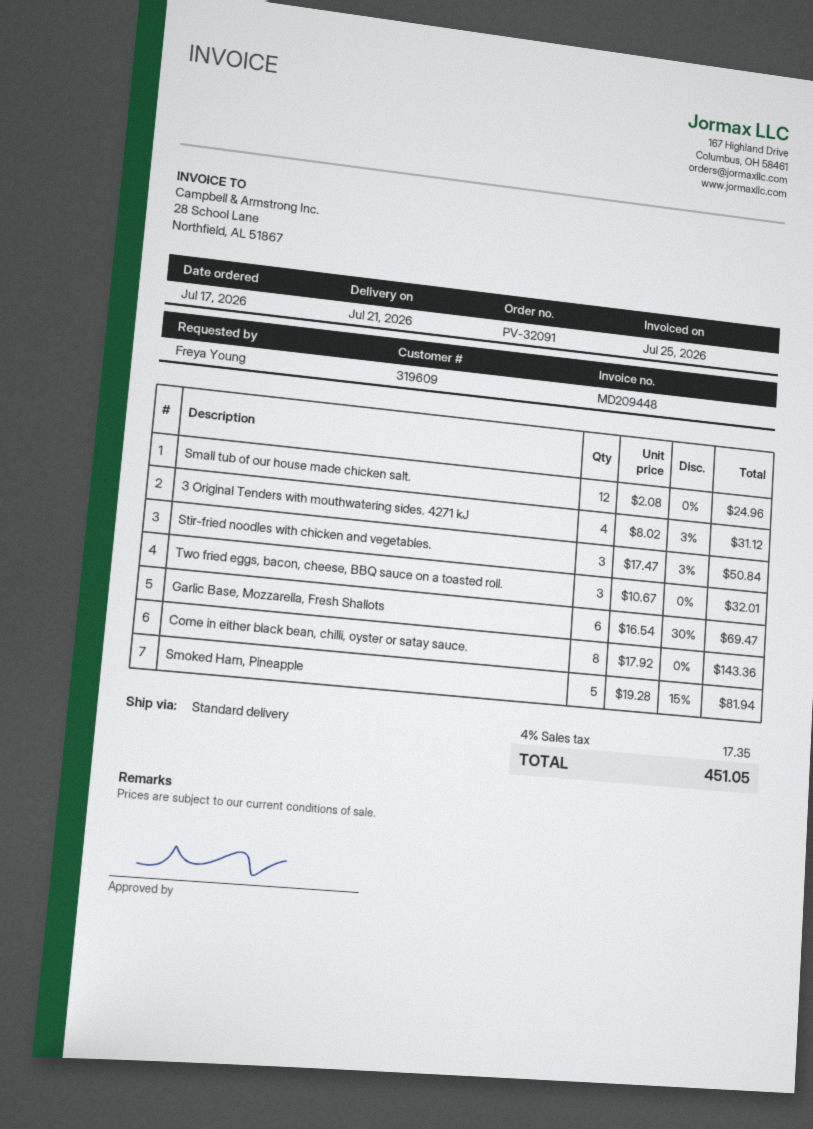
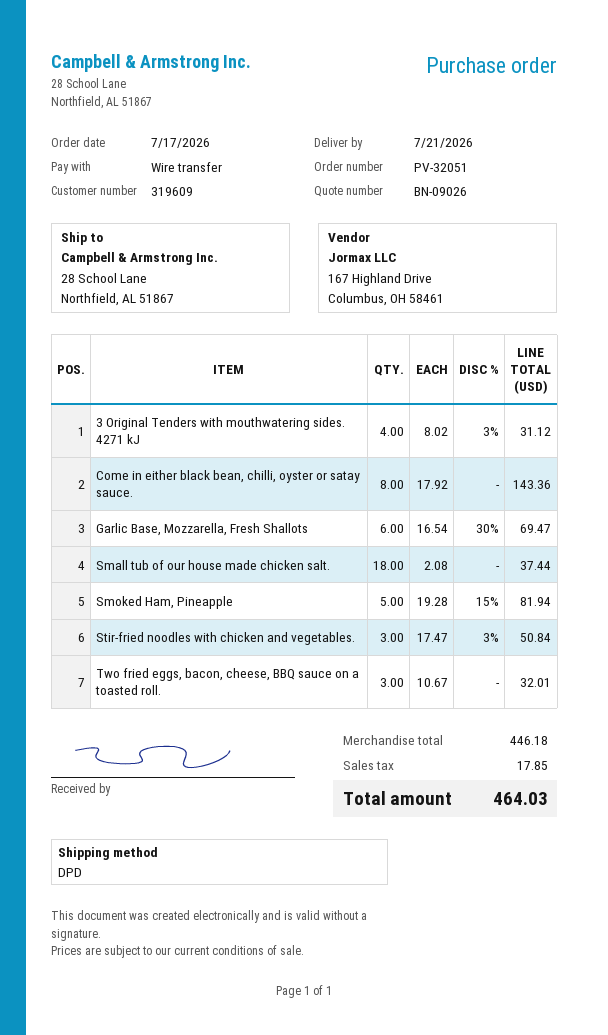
order number: PV-32091 -> PV-32051
shipping method: standard -> DPD
Small tub of our house made chicken salt.: 12 x 2.08 = 24.96 -> 18 x 2.08 = 37.44
tax: 17.35 -> 17.85
total: 451.05 -> 464.03

